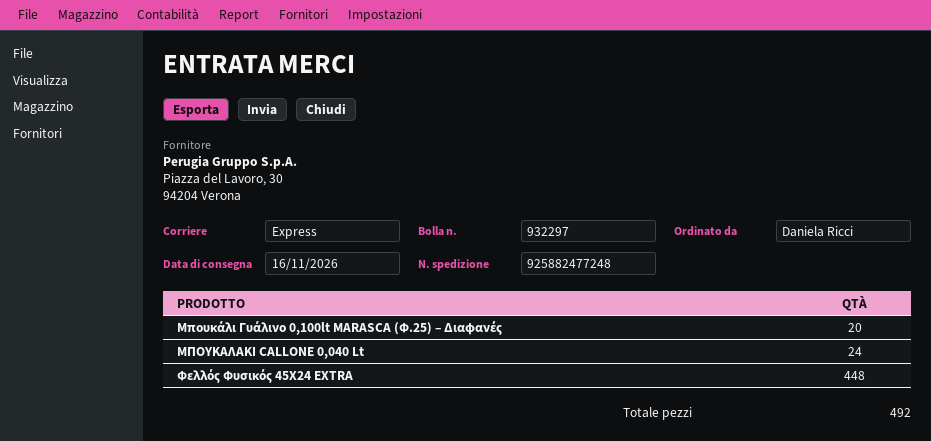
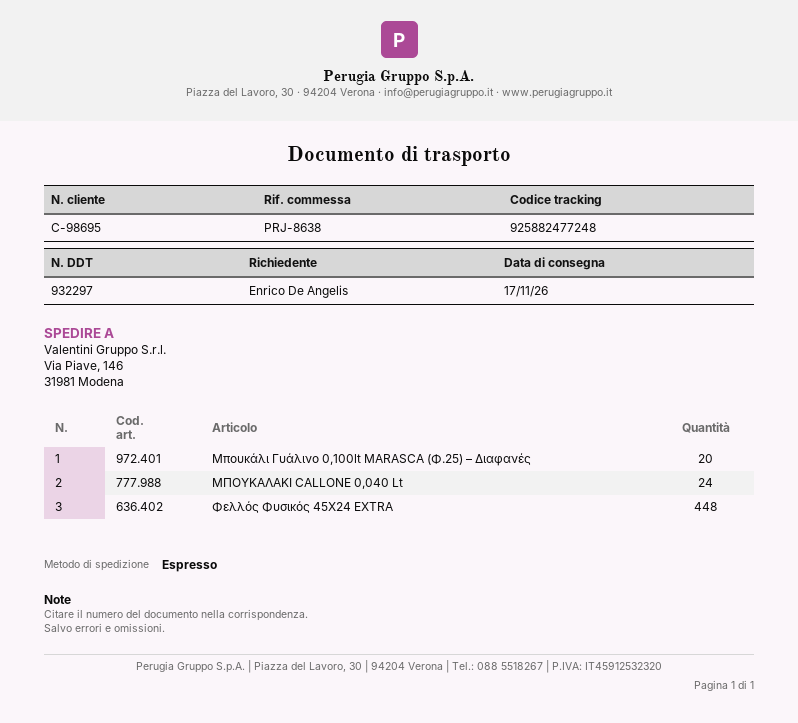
delivery date: 2026-11-16 -> 2026-11-17
ordered by: Daniela Ricci -> Enrico De Angelis

